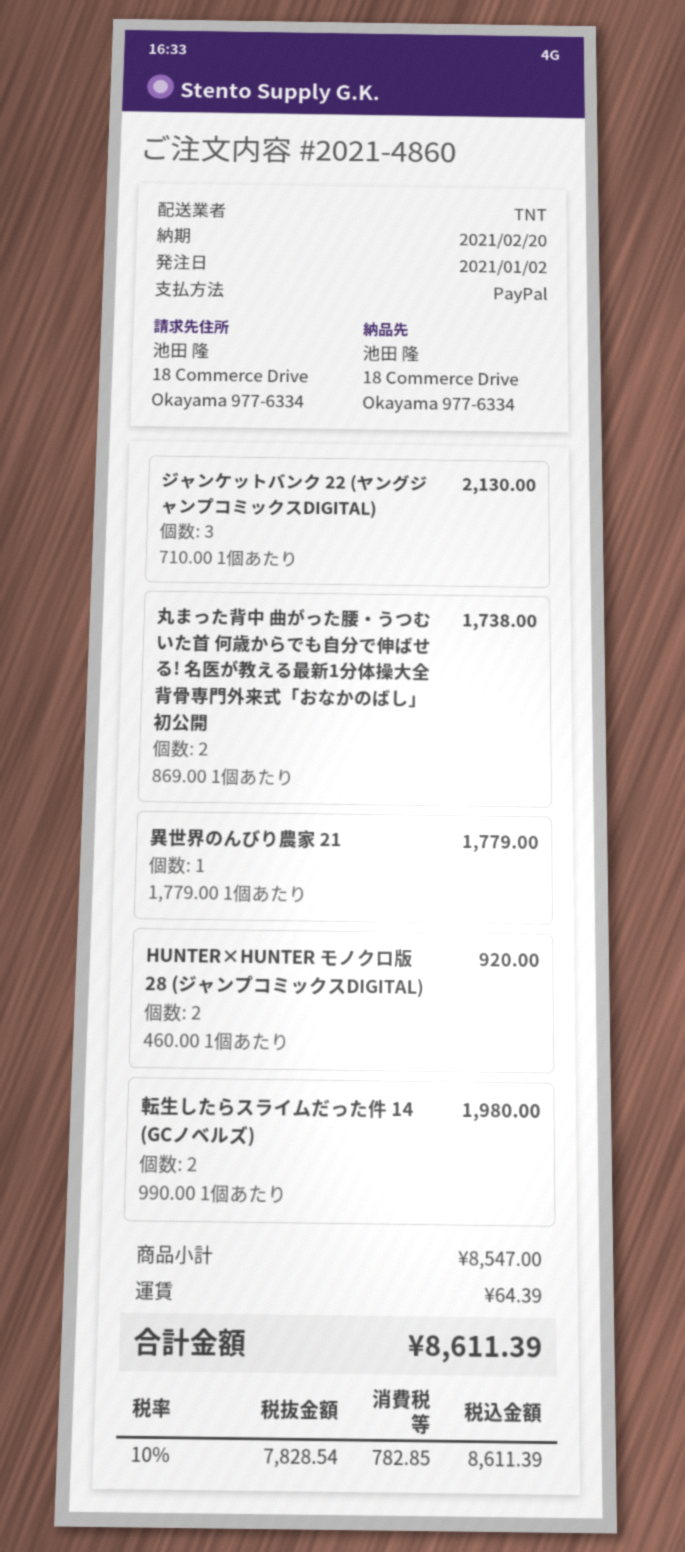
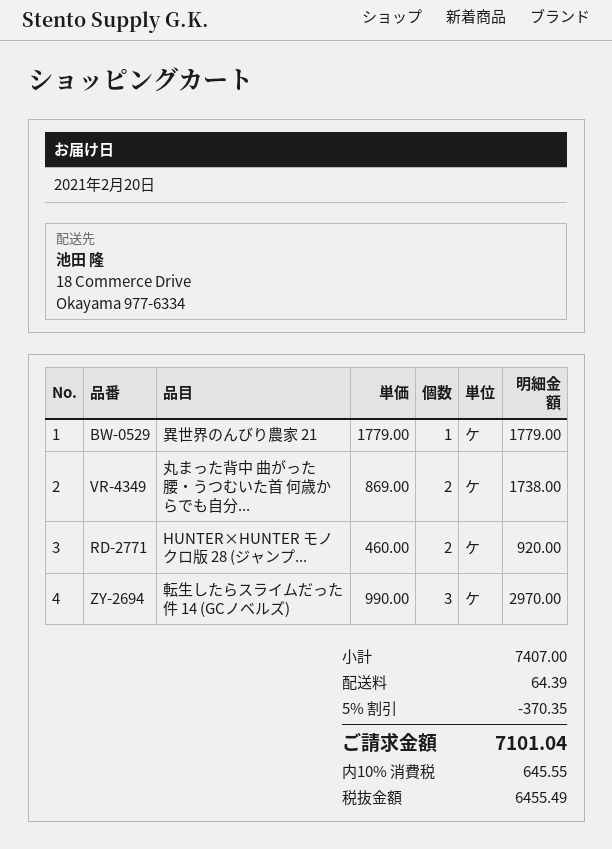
ジャンケットバンク 22 (ヤングジャンプコミックスDIGITAL): 3 x 710.00 = 2130.00 -> none
転生したらスライムだった件 14 (GCノベルズ): 2 x 990.00 = 1980.00 -> 3 x 990.00 = 2970.00
subtotal: 8547.00 -> 7407.00
discount: none -> 5% = 370.35
net: 7828.54 -> 6455.49
tax: 10% = 782.85 -> 10% = 645.55
total: 8611.39 -> 7101.04

